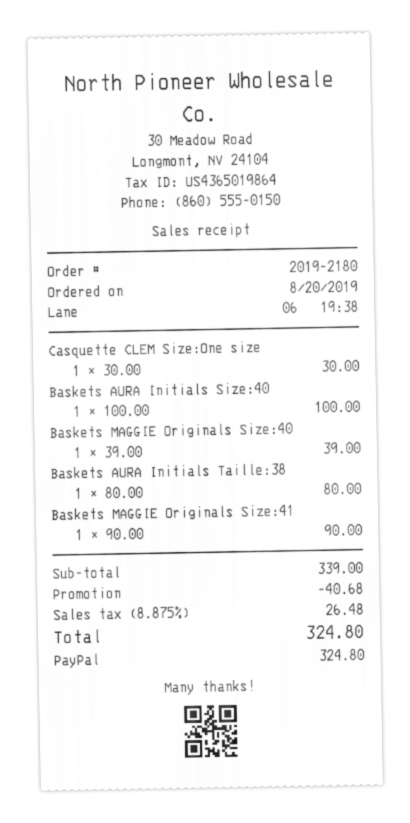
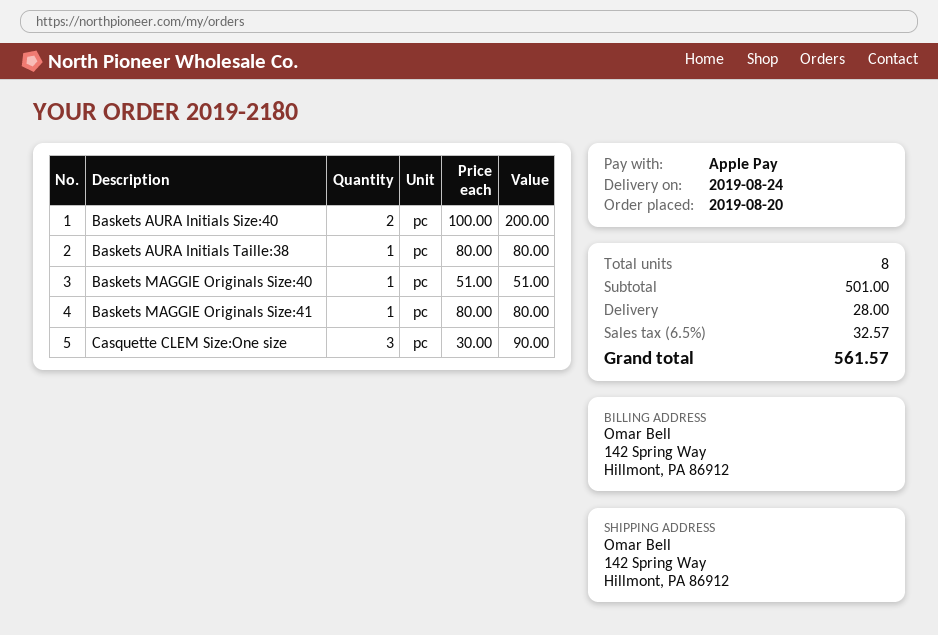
payment method: PayPal -> Apple Pay
Casquette CLEM Size:One size: 1 x 30.00 = 30.00 -> 3 x 30.00 = 90.00
Baskets AURA Initials Size:40: 1 x 100.00 = 100.00 -> 2 x 100.00 = 200.00
Baskets MAGGIE Originals Size:40: 1 x 39.00 = 39.00 -> 1 x 51.00 = 51.00
Baskets MAGGIE Originals Size:41: 1 x 90.00 = 90.00 -> 1 x 80.00 = 80.00
subtotal: 339.00 -> 501.00
discount: 40.68 -> none
shipping: none -> 28.00
tax: 8.875% = 26.48 -> 6.5% = 32.57
total: 324.80 -> 561.57

